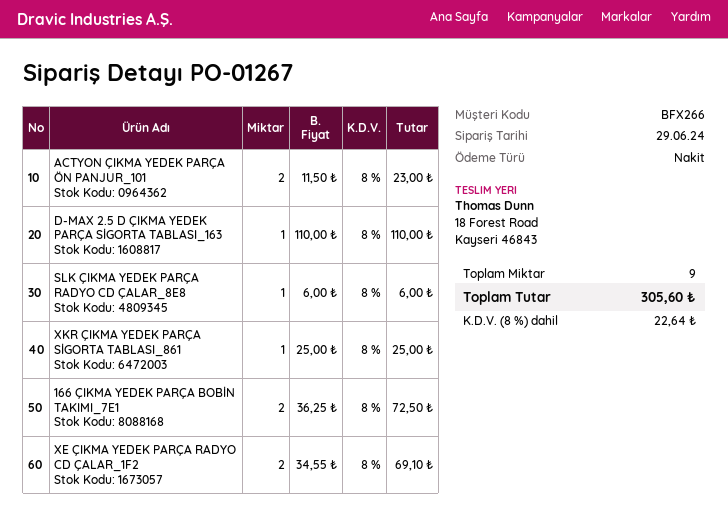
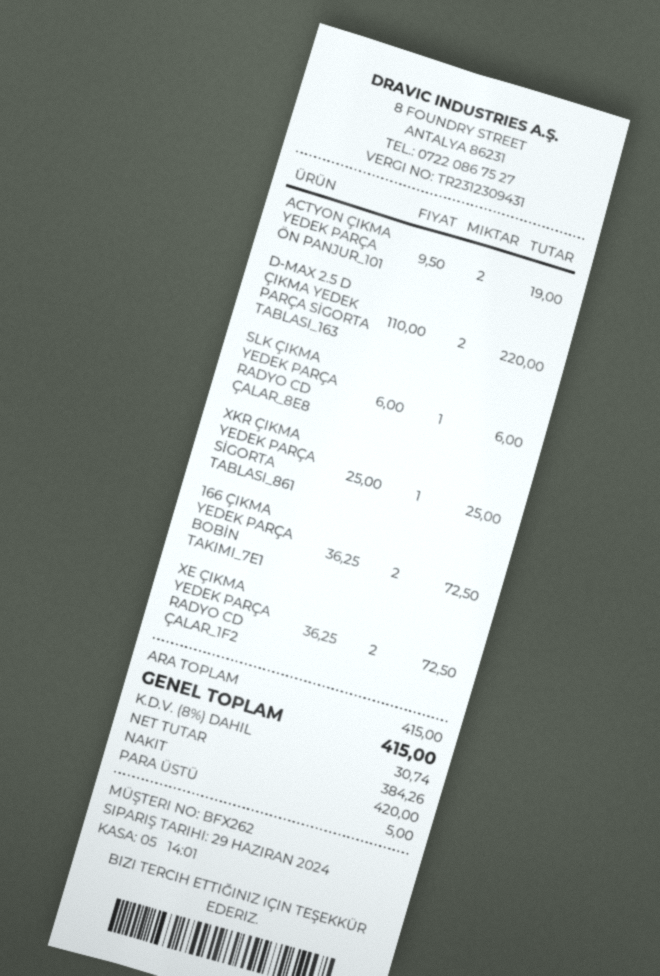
customer number: BFX266 -> BFX262
ACTYON ÇIKMA YEDEK PARÇA ÖN PANJUR_101: 2 x 11.50 = 23.00 -> 2 x 9.50 = 19.00
D-MAX 2.5 D ÇIKMA YEDEK PARÇA SİGORTA TABLASI_163: 1 x 110.00 = 110.00 -> 2 x 110.00 = 220.00
XE ÇIKMA YEDEK PARÇA RADYO CD ÇALAR_1F2: 2 x 34.55 = 69.10 -> 2 x 36.25 = 72.50
tax: 8% = 22.64 -> 8% = 30.74
total: 305.60 -> 415.00

